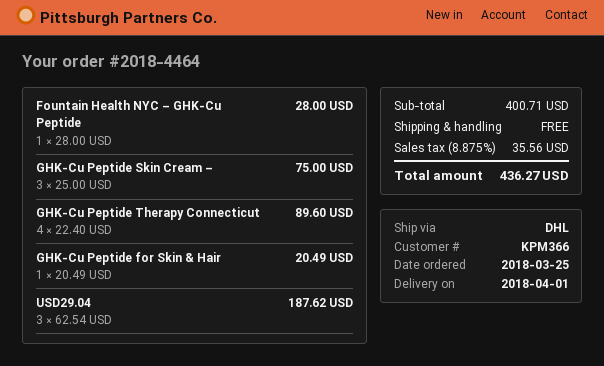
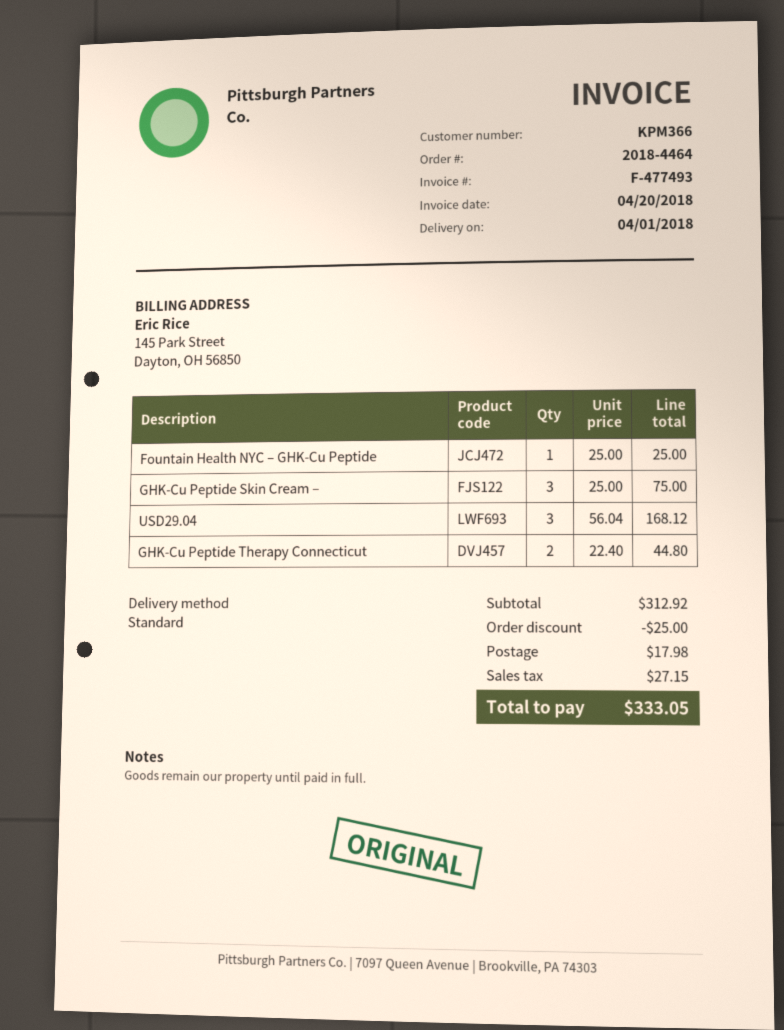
shipping method: DHL -> standard
Fountain Health NYC – GHK-Cu Peptide: 1 x 28.00 = 28.00 -> 1 x 25.00 = 25.00
GHK-Cu Peptide Therapy Connecticut: 4 x 22.40 = 89.60 -> 2 x 22.40 = 44.80
GHK-Cu Peptide for Skin & Hair: 1 x 20.49 = 20.49 -> none
USD29.04: 3 x 62.54 = 187.62 -> 3 x 56.04 = 168.12
subtotal: 400.71 -> 312.92
discount: none -> 25.00
shipping: 0.00 -> 17.98
tax: 35.56 -> 27.15
total: 436.27 -> 333.05

